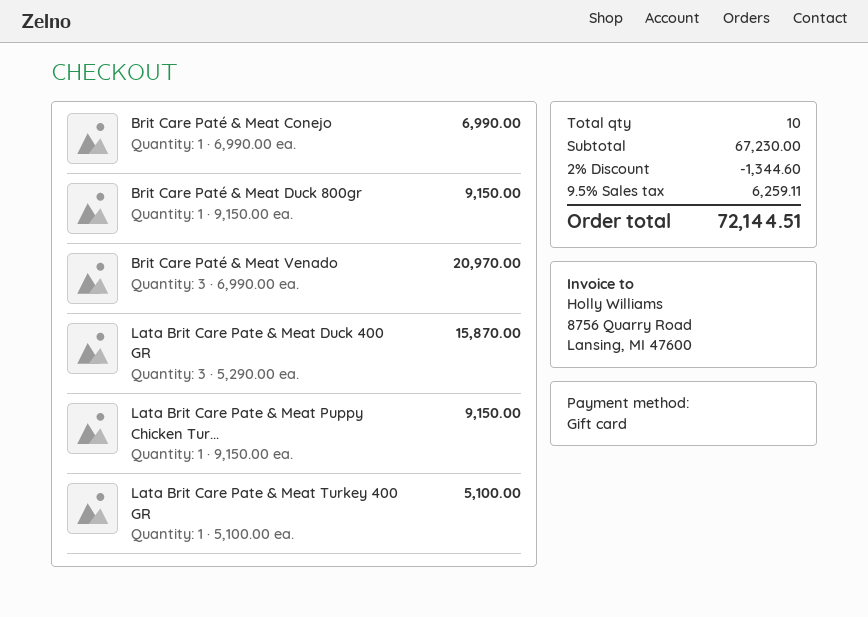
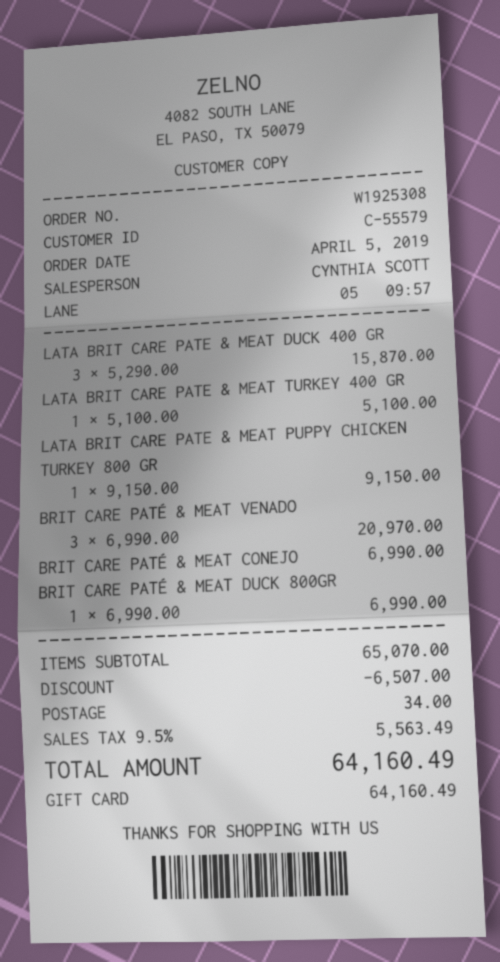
Brit Care Paté & Meat Duck 800gr: 1 x 9150.00 = 9150.00 -> 1 x 6990.00 = 6990.00
subtotal: 67230.00 -> 65070.00
discount: 1344.60 -> 6507.00
shipping: none -> 34.00
tax: 9.5% = 6259.11 -> 9.5% = 5563.49
total: 72144.51 -> 64160.49

